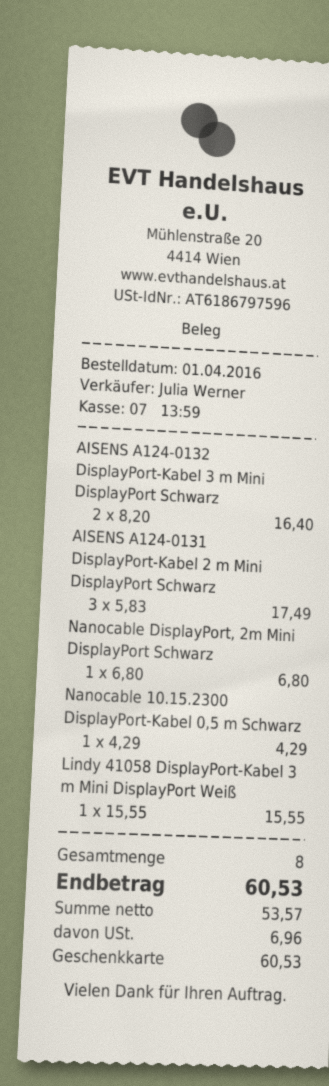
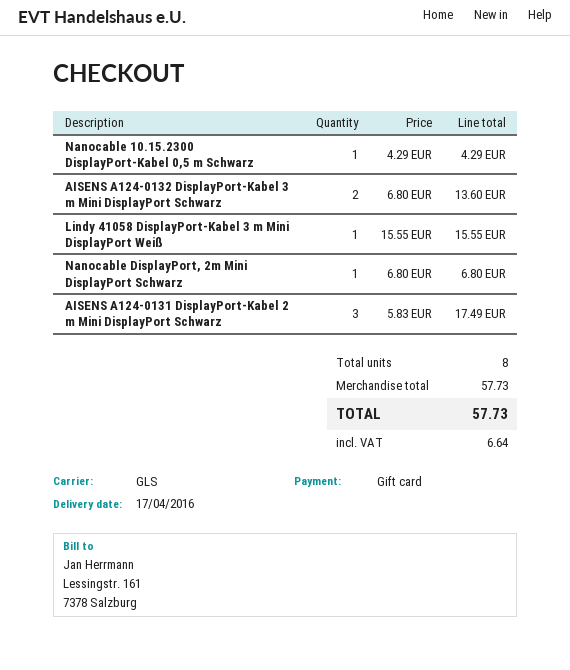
AISENS A124-0132 DisplayPort-Kabel 3 m Mini DisplayPort Schwarz: 2 x 8.20 = 16.40 -> 2 x 6.80 = 13.60
tax: 6.96 -> 6.64
total: 60.53 -> 57.73

